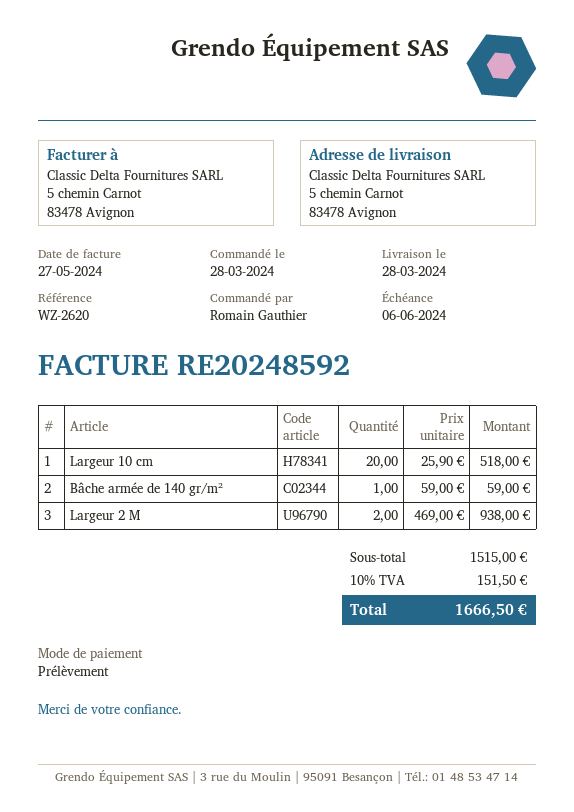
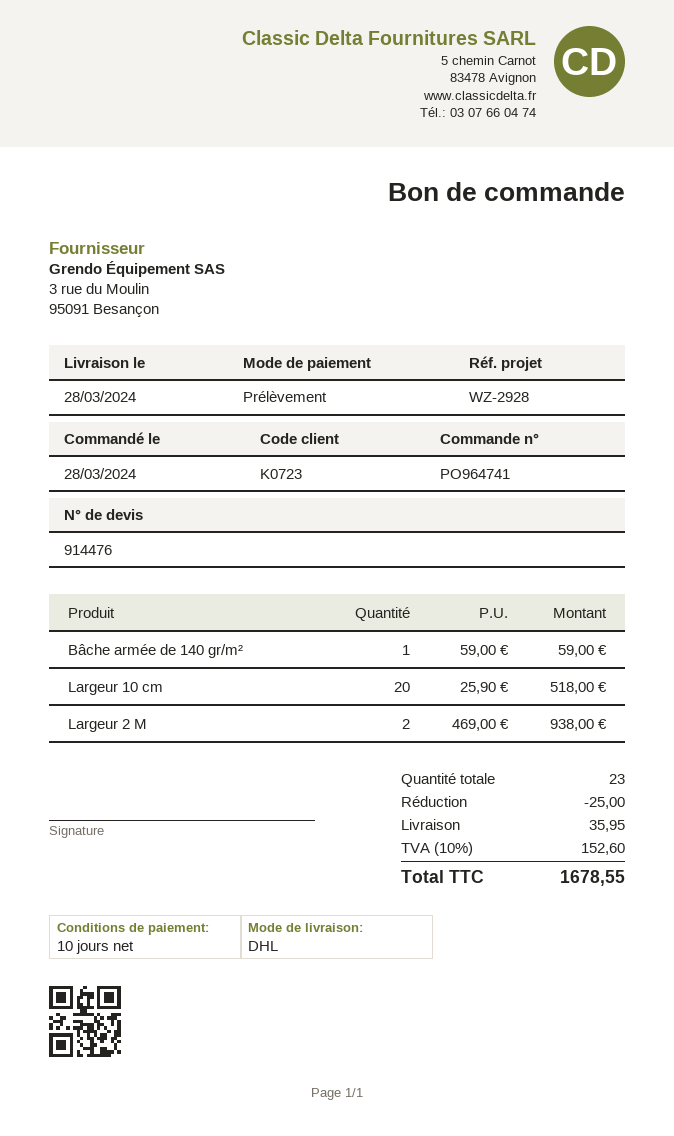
reference: WZ-2620 -> WZ-2928
discount: none -> 25.00
shipping: none -> 35.95
tax: 10% = 151.50 -> 10% = 152.60
total: 1666.50 -> 1678.55

